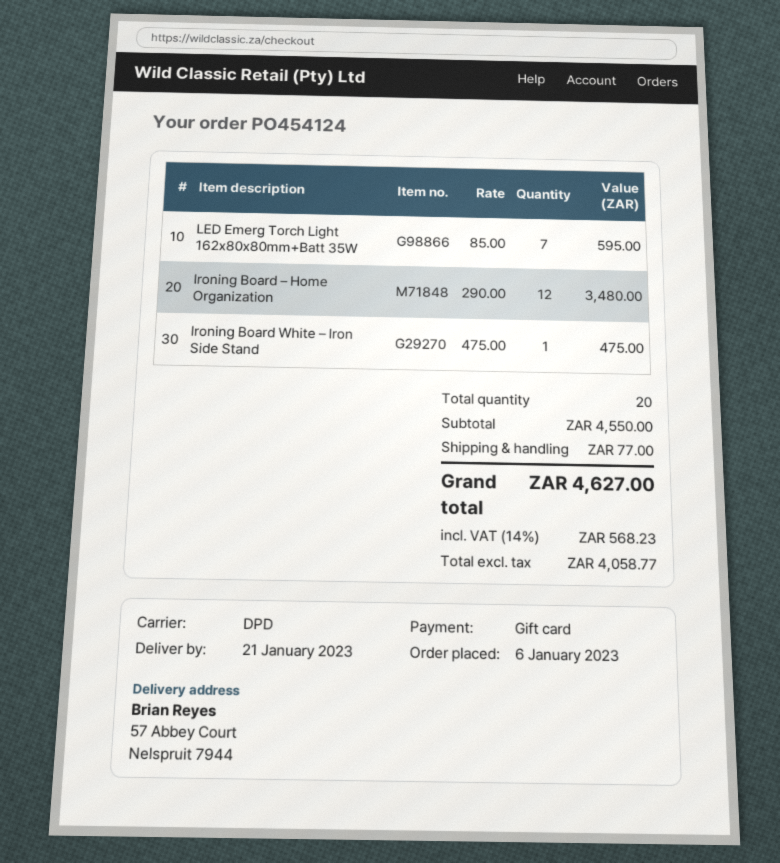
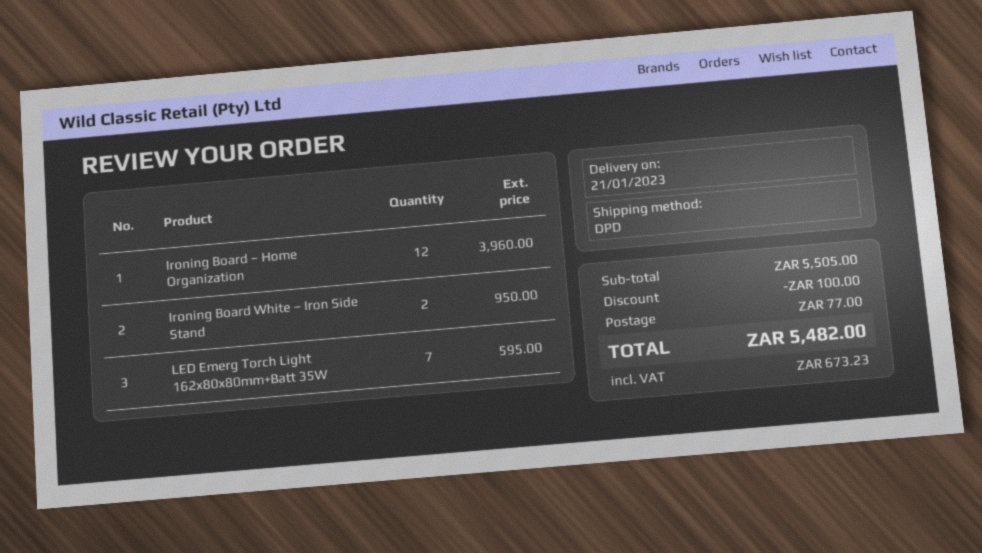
Ironing Board – Home Organization: 12 for 3480.00 -> 12 for 3960.00
Ironing Board White – Iron Side Stand: 1 for 475.00 -> 2 for 950.00
subtotal: 4550.00 -> 5505.00
discount: none -> 100.00
tax: 568.23 -> 673.23
total: 4627.00 -> 5482.00

